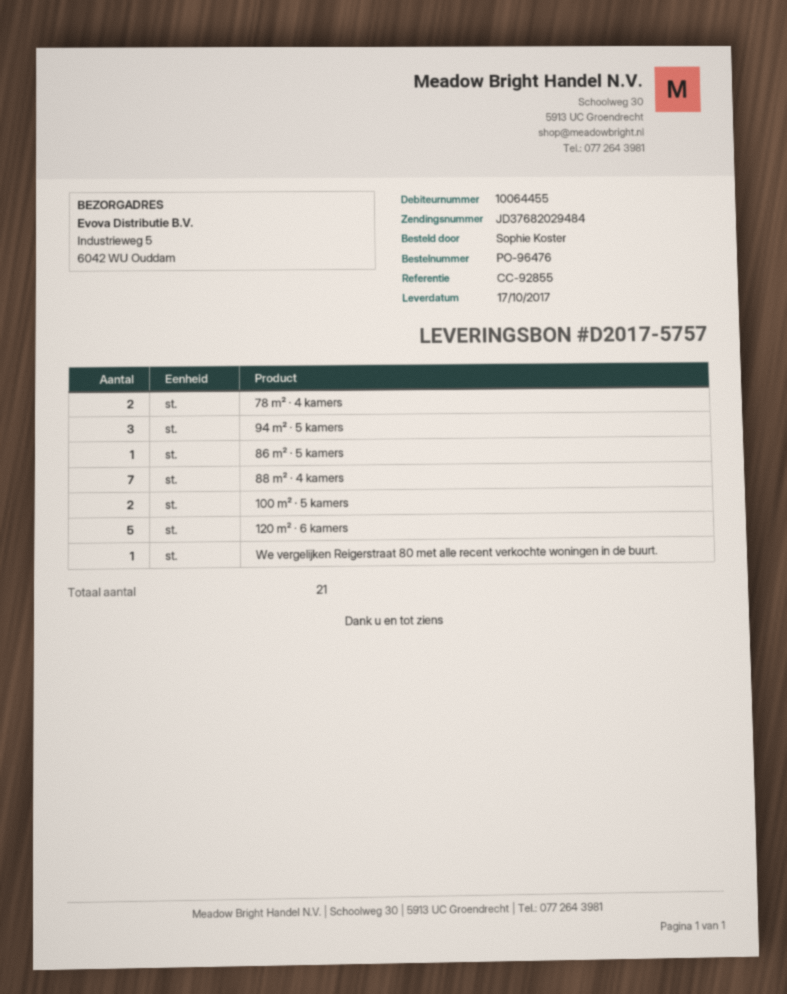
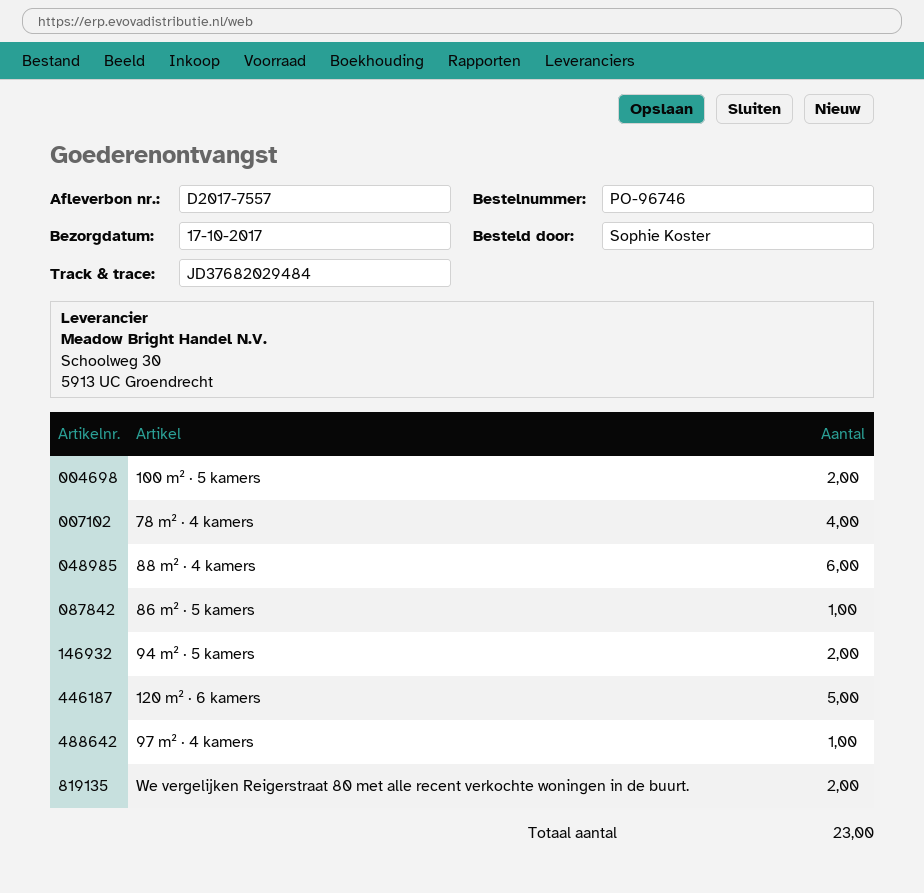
order number: PO-96476 -> PO-96746
delivery note number: D2017-5757 -> D2017-7557
78 m² · 4 kamers: 2 -> 4
94 m² · 5 kamers: 3 -> 2
88 m² · 4 kamers: 7 -> 6
We vergelijken Reigerstraat 80 met alle recent verkochte woningen in de buurt.: 1 -> 2
97 m² · 4 kamers: none -> 1
total quantity: 21 -> 23

